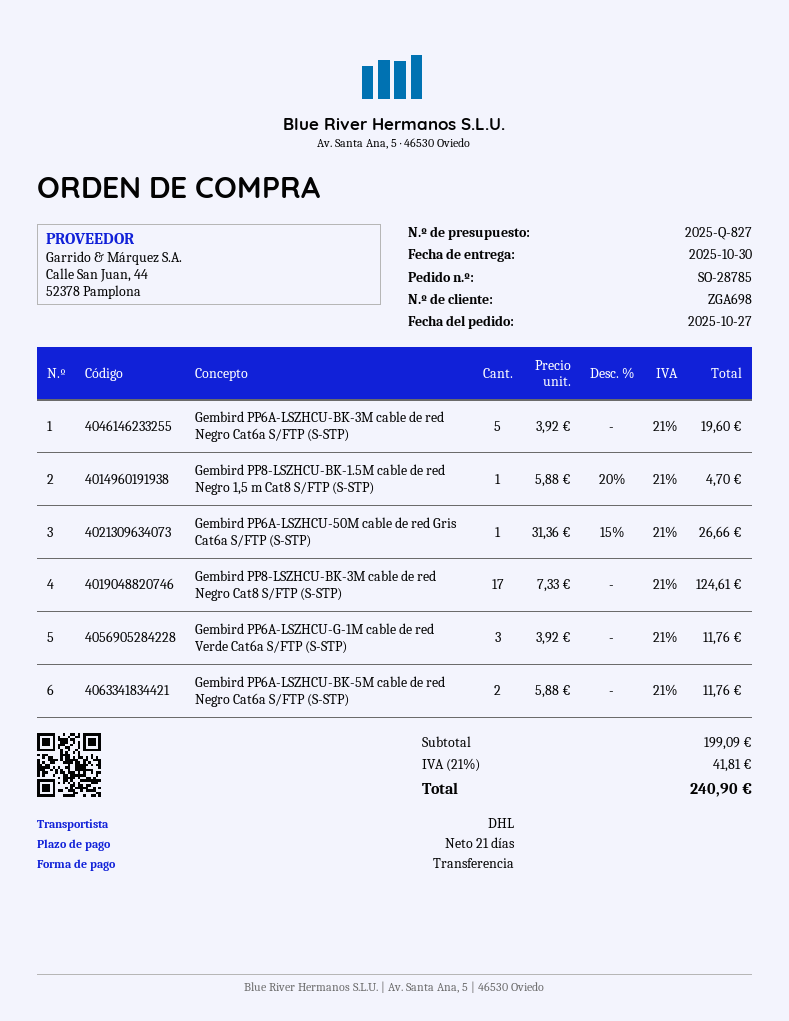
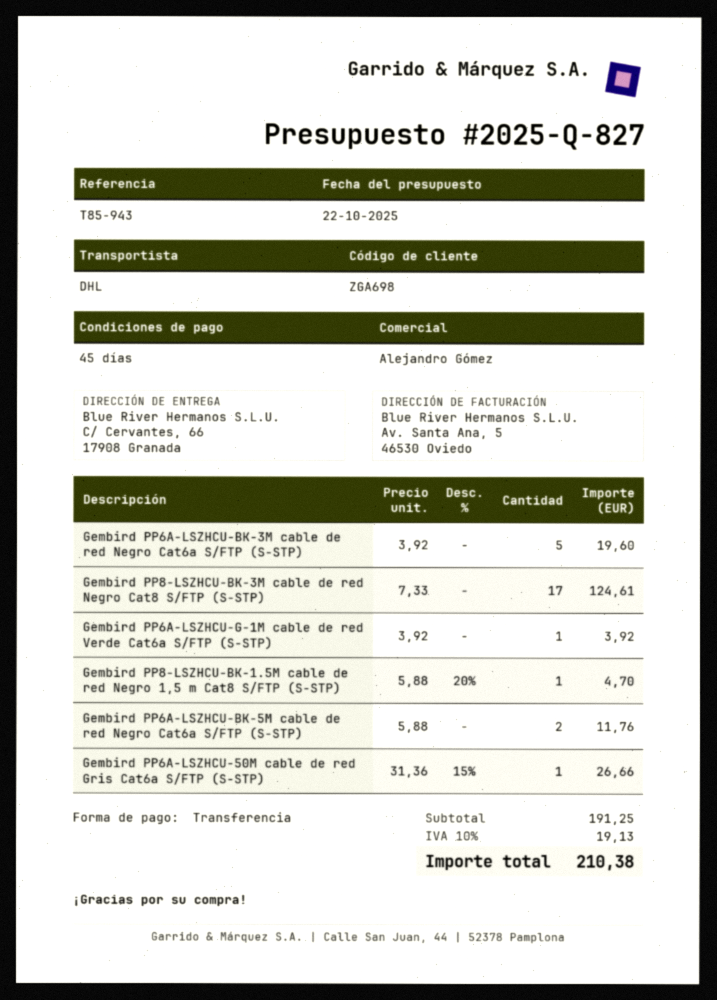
payment terms: 21 days -> 45 days
Gembird PP6A-LSZHCU-G-1M cable de red Verde Cat6a S/FTP (S-STP): 3 x 3.92 = 11.76 -> 1 x 3.92 = 3.92
subtotal: 199.09 -> 191.25
tax: 21% = 41.81 -> 10% = 19.13
total: 240.90 -> 210.38

